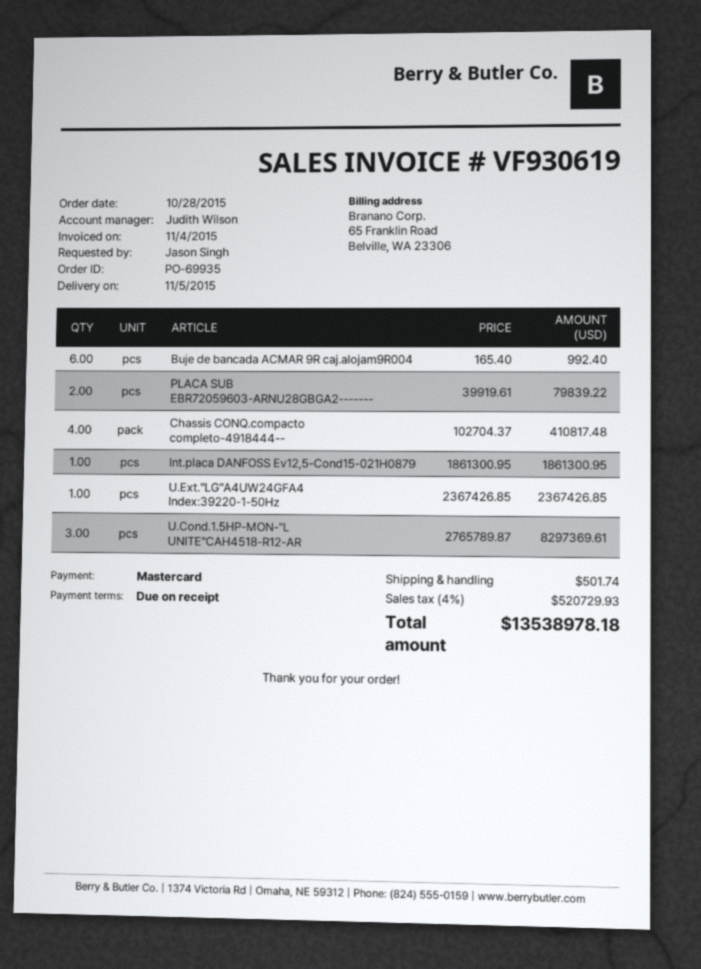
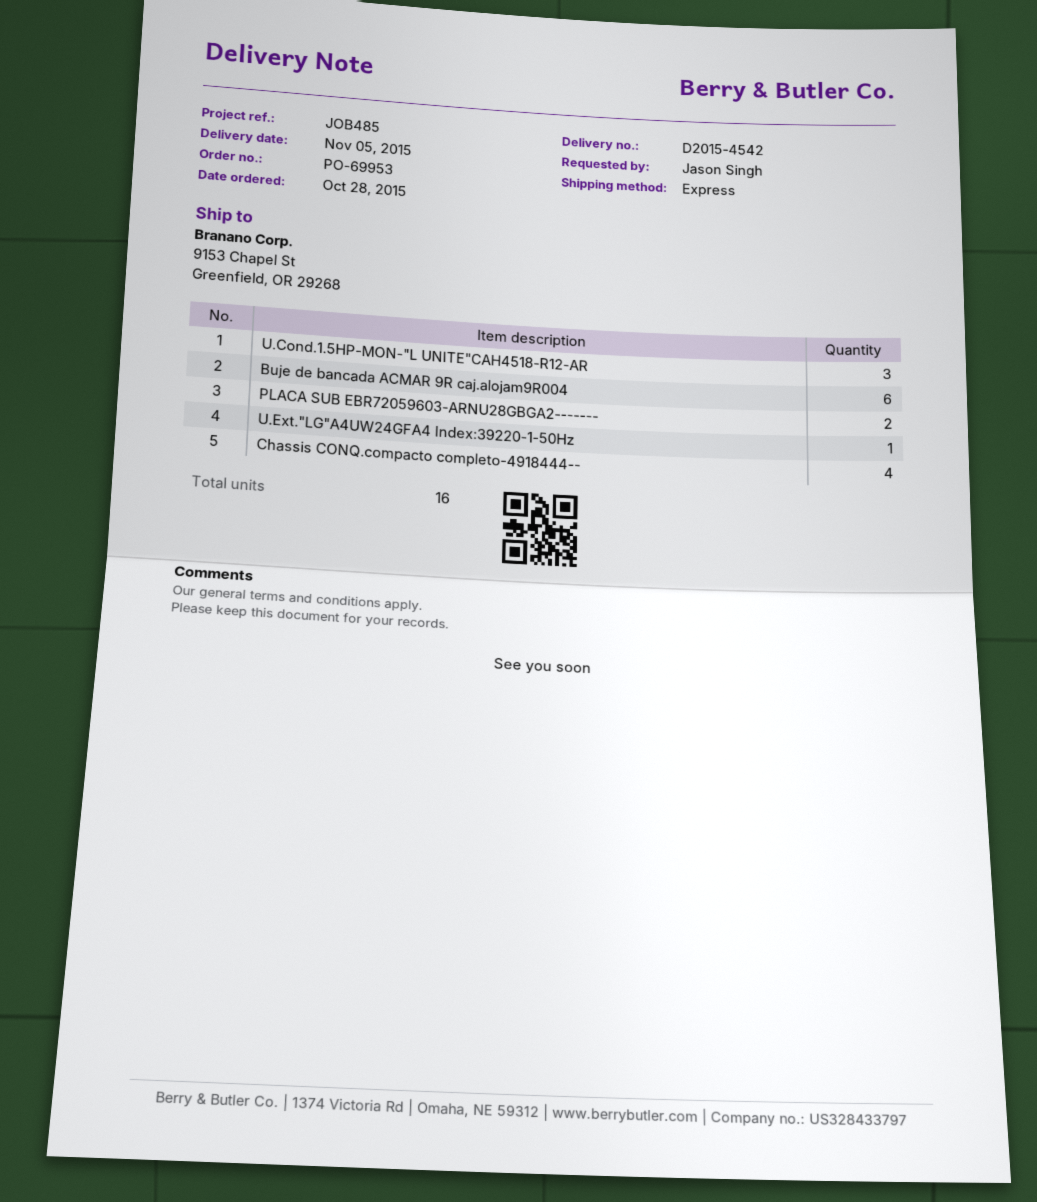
order number: PO-69935 -> PO-69953
Int.placa DANFOSS Ev12,5-Cond15-021H0879: 1 -> none

